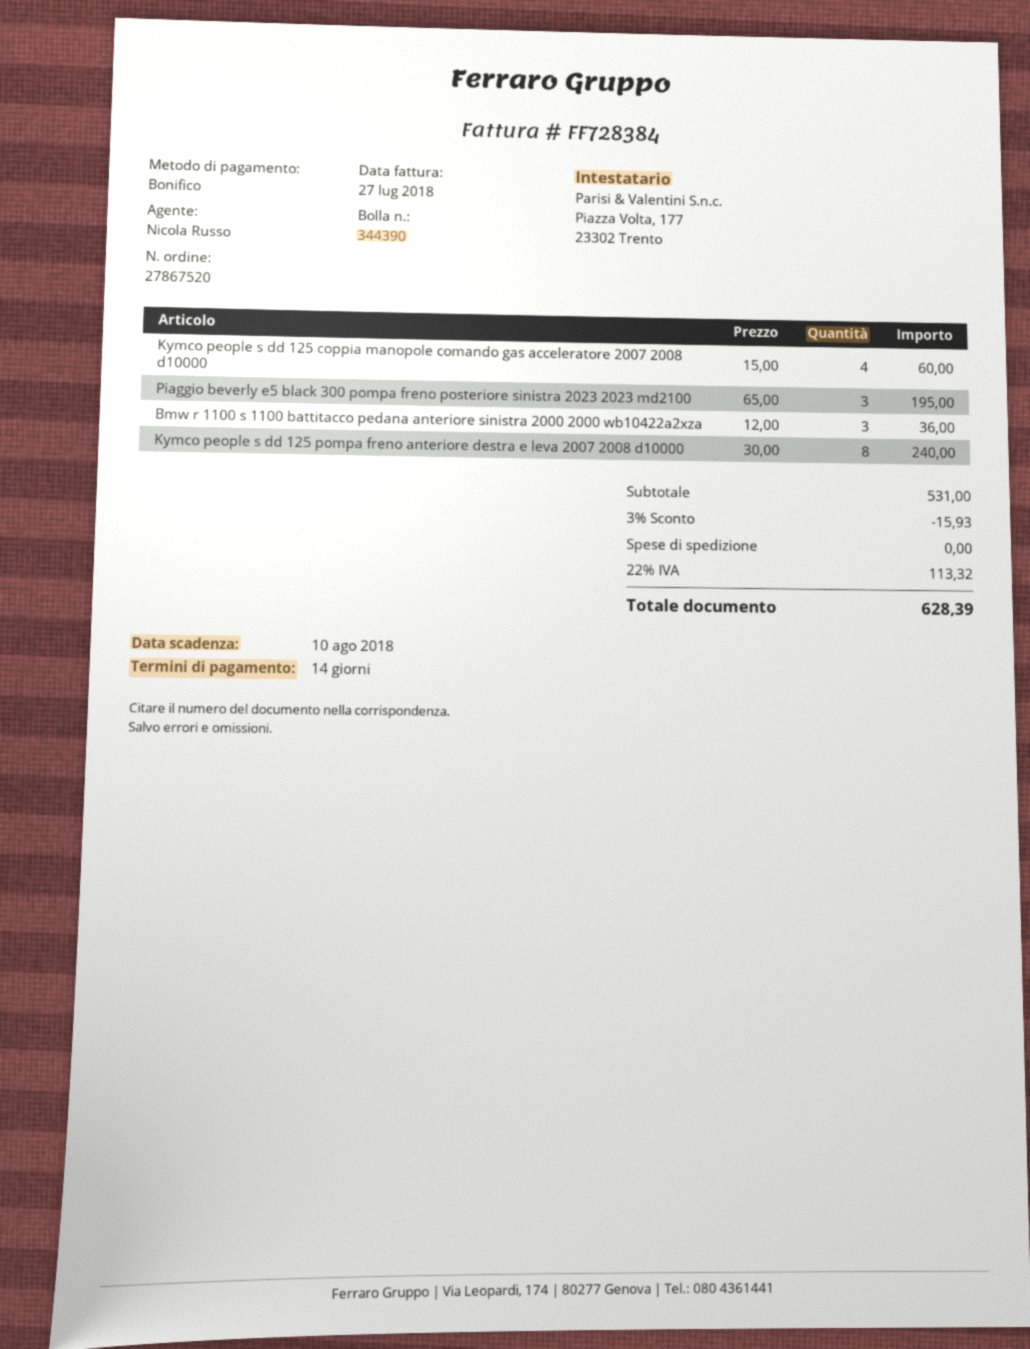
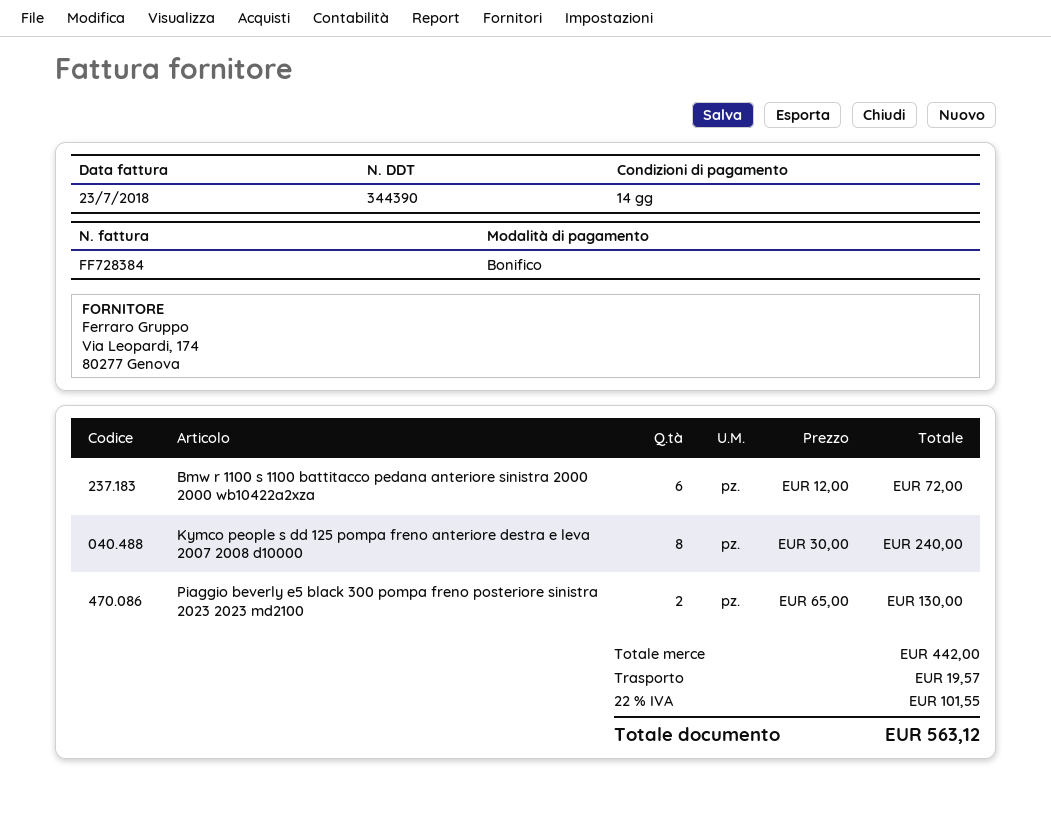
invoice date: 2018-07-27 -> 2018-07-23
Kymco people s dd 125 coppia manopole comando gas acceleratore 2007 2008 d10000: 4 x 15.00 = 60.00 -> none
Piaggio beverly e5 black 300 pompa freno posteriore sinistra 2023 2023 md2100: 3 x 65.00 = 195.00 -> 2 x 65.00 = 130.00
Bmw r 1100 s 1100 battitacco pedana anteriore sinistra 2000 2000 wb10422a2xza: 3 x 12.00 = 36.00 -> 6 x 12.00 = 72.00
subtotal: 531.00 -> 442.00
discount: 3% = 15.93 -> none
shipping: 0.00 -> 19.57
tax: 22% = 113.32 -> 22% = 101.55
total: 628.39 -> 563.12

